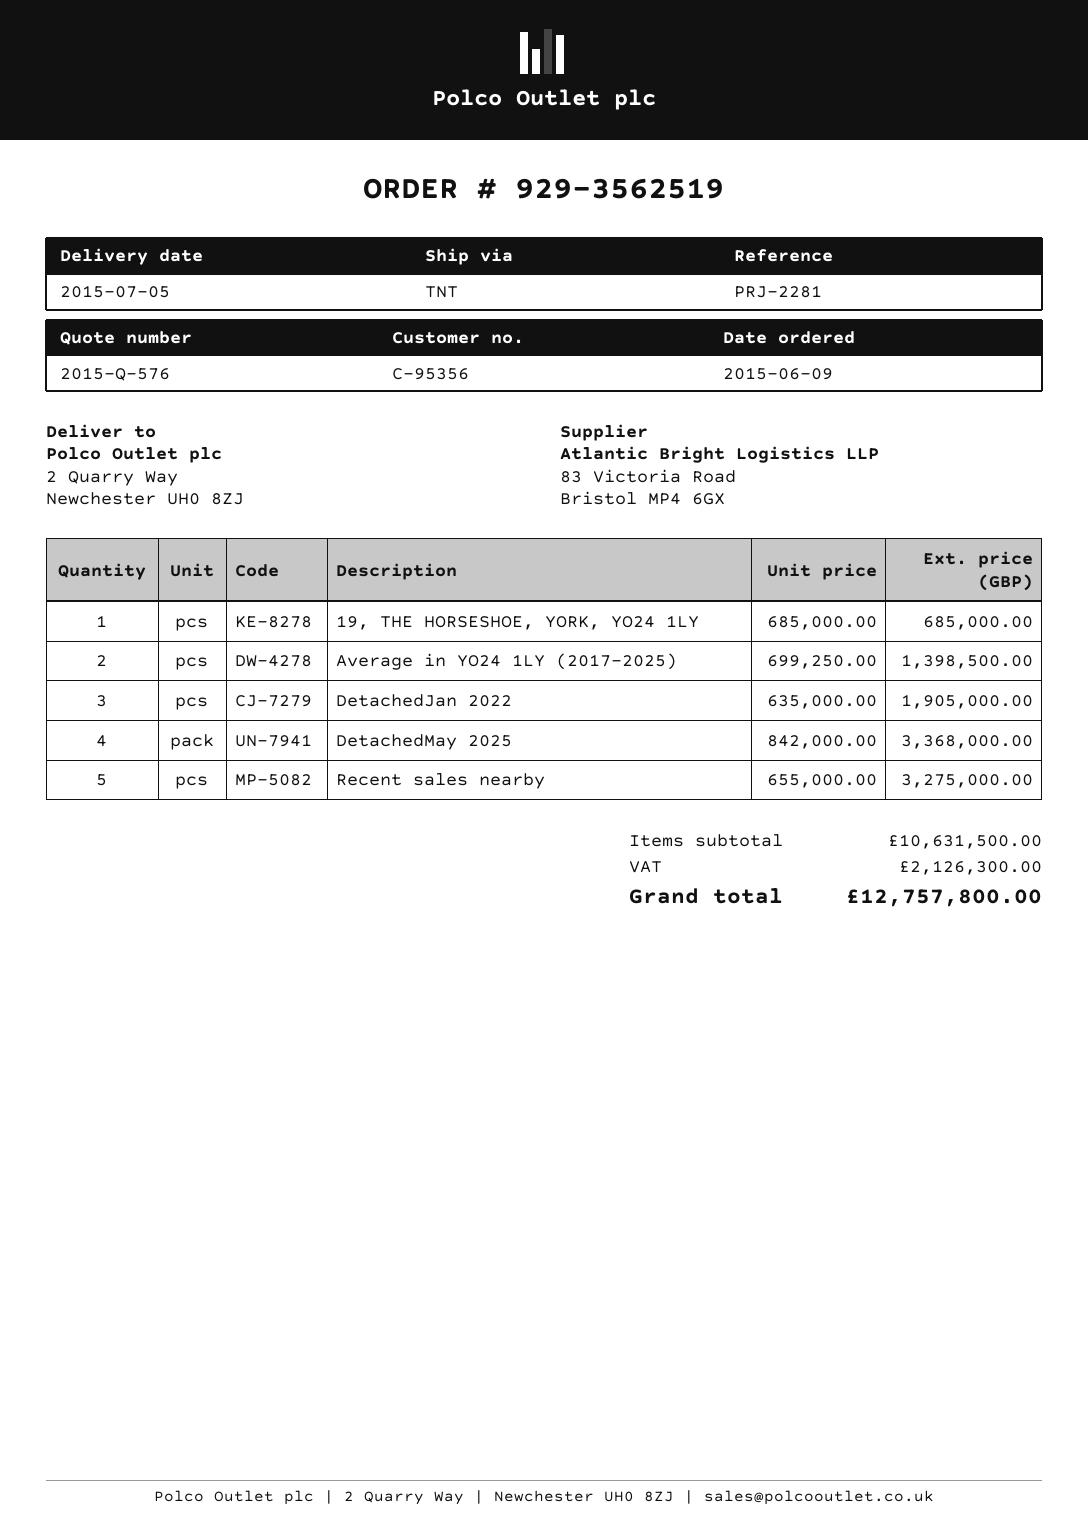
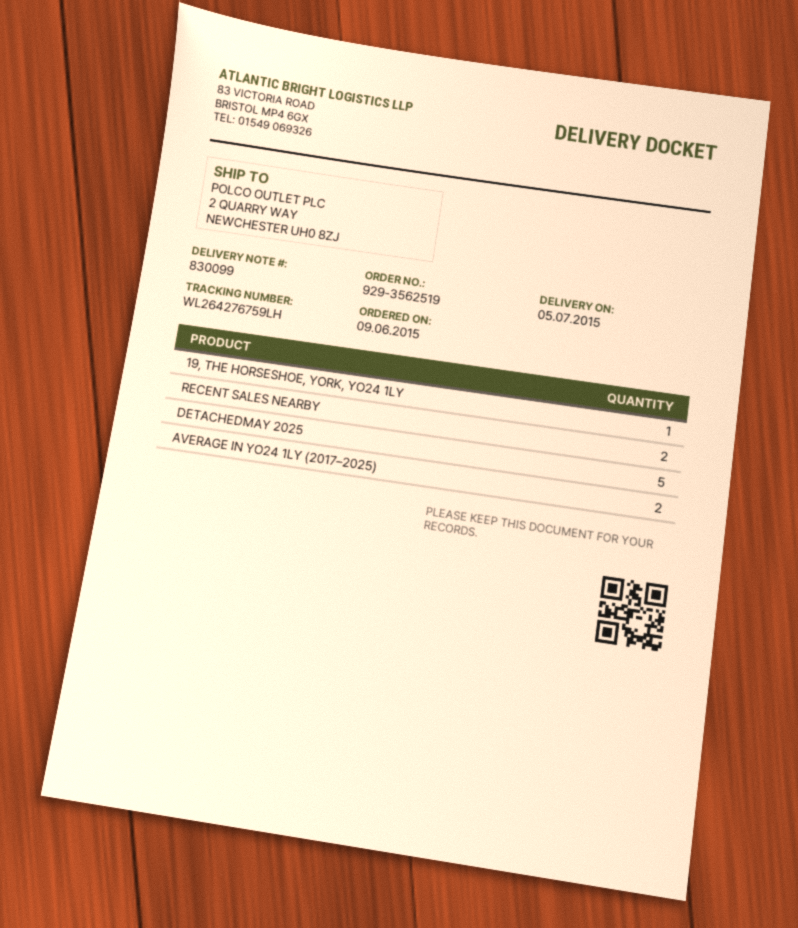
DetachedJan 2022: 3 -> none
DetachedMay 2025: 4 -> 5
Recent sales nearby: 5 -> 2

